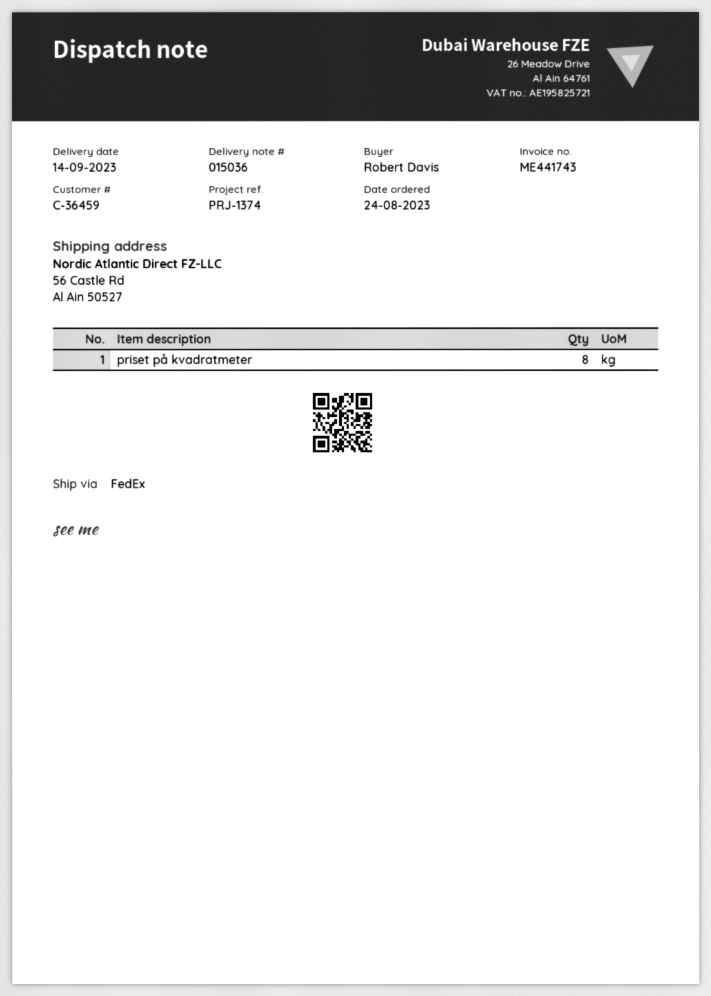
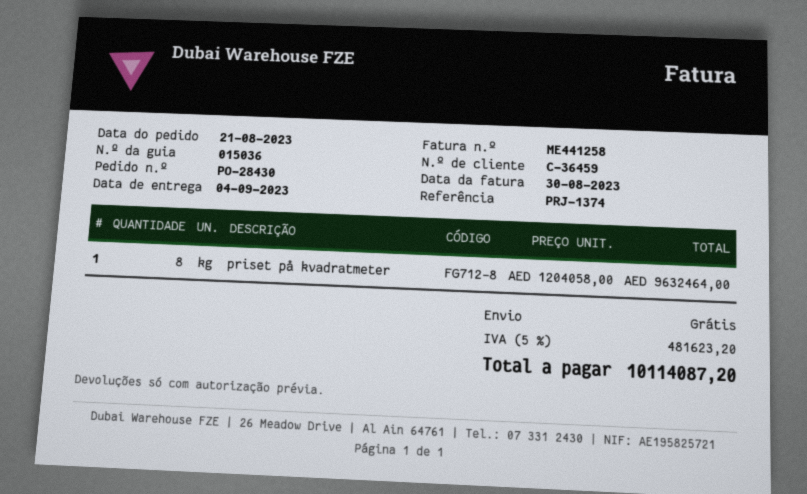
order date: 2023-08-24 -> 2023-08-21
delivery date: 2023-09-14 -> 2023-09-04
invoice number: ME441743 -> ME441258

